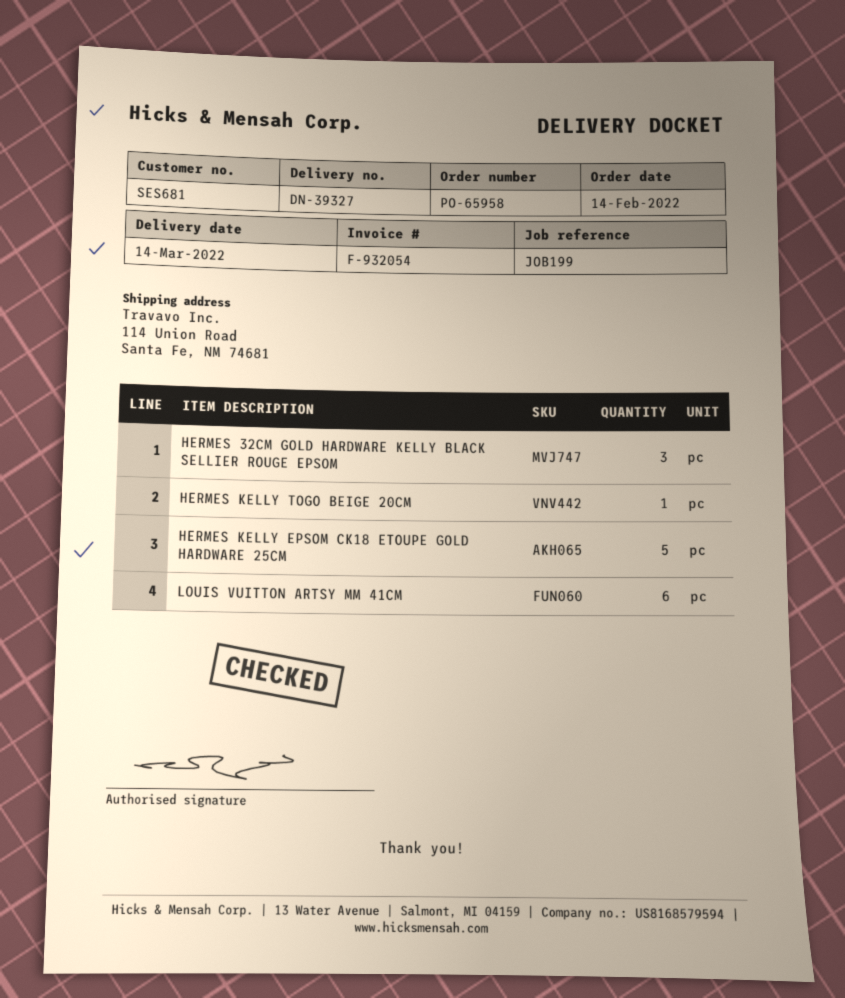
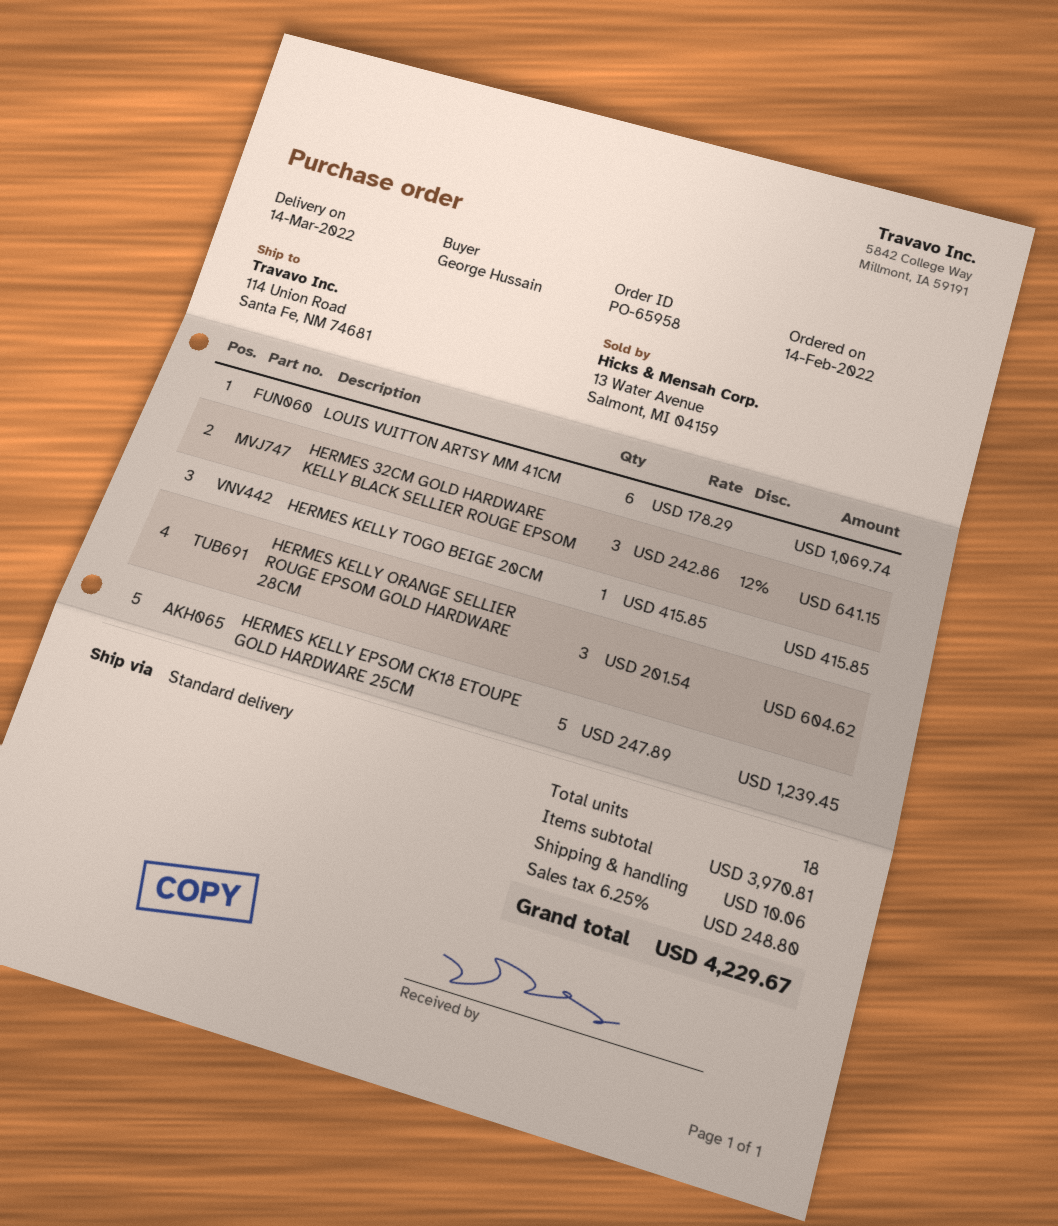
HERMES KELLY ORANGE SELLIER ROUGE EPSOM GOLD HARDWARE 28CM: none -> 3

